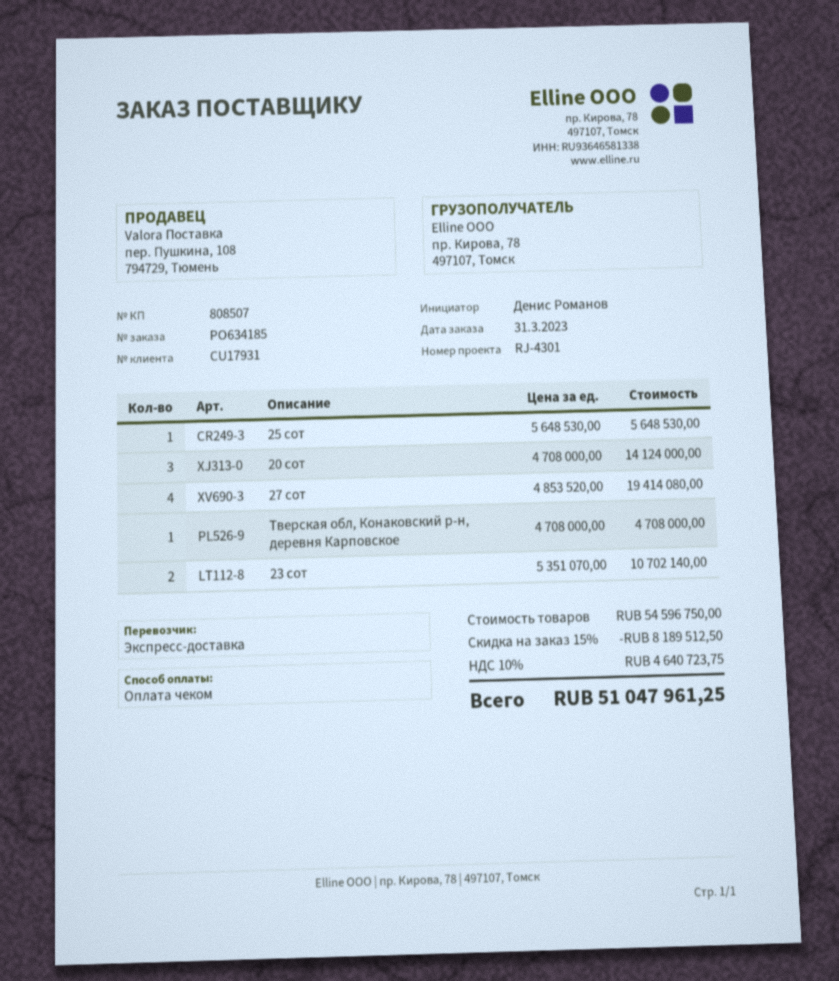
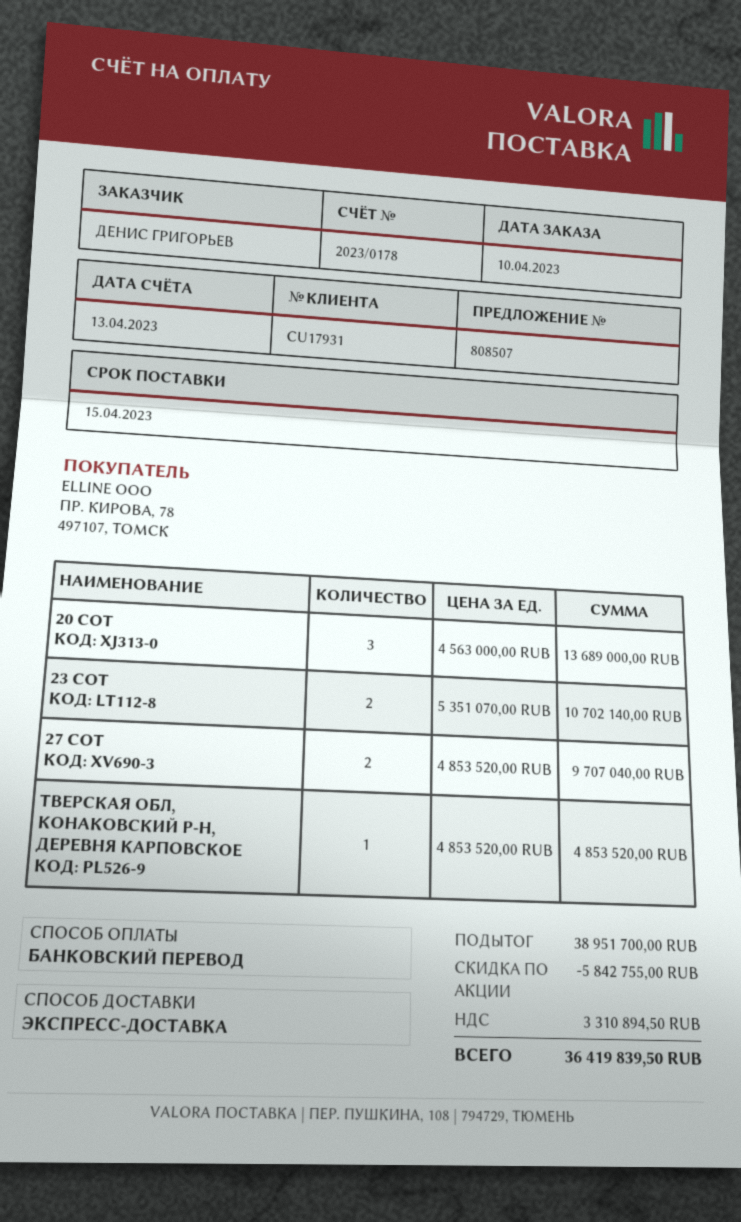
order date: 2023-03-31 -> 2023-04-10
ordered by: Денис Романов -> ДЕНИС ГРИГОРЬЕВ
payment method: cheque -> bank transfer
25 сот: 1 x 5648530.00 = 5648530.00 -> none
20 сот: 3 x 4708000.00 = 14124000.00 -> 3 x 4563000.00 = 13689000.00
27 сот: 4 x 4853520.00 = 19414080.00 -> 2 x 4853520.00 = 9707040.00
Тверская обл, Конаковский р-н, деревня Карповское: 1 x 4708000.00 = 4708000.00 -> 1 x 4853520.00 = 4853520.00
subtotal: 54596750.00 -> 38951700.00
discount: 8189512.50 -> 5842755.00
tax: 4640723.75 -> 3310894.50
total: 51047961.25 -> 36419839.50

